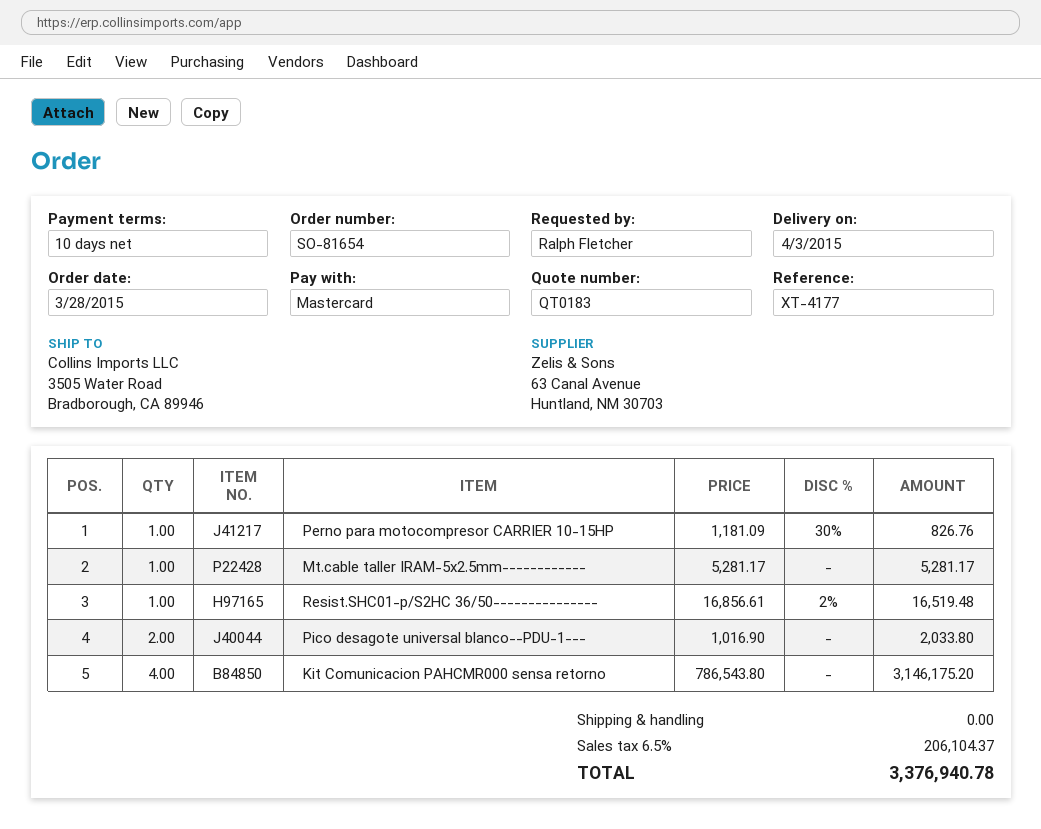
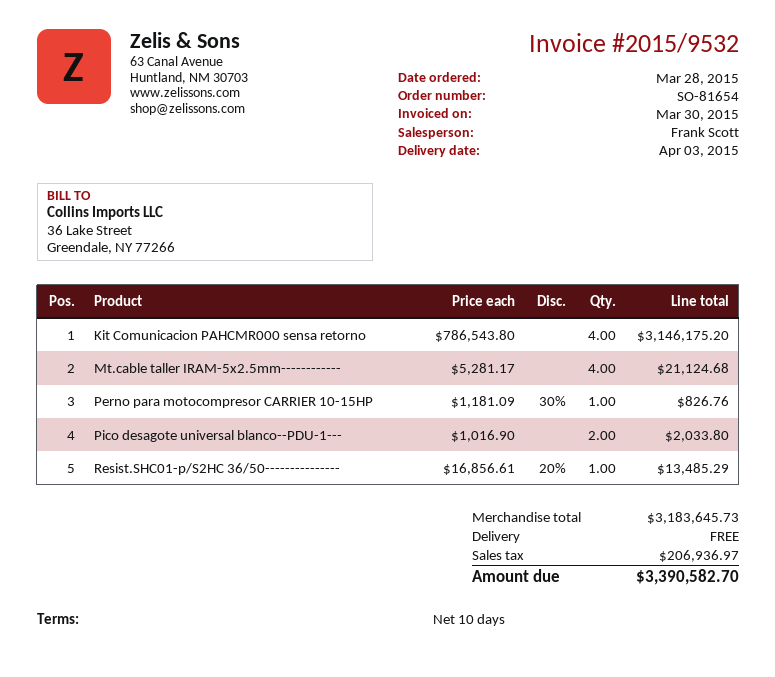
Mt.cable taller IRAM-5x2.5mm------------: 1 x 5281.17 = 5281.17 -> 4 x 5281.17 = 21124.68
Resist.SHC01-p/S2HC 36/50---------------: 1 x 16856.61 - 2% = 16519.48 -> 1 x 16856.61 - 20% = 13485.29
tax: 206104.37 -> 206936.97
total: 3376940.78 -> 3390582.70

